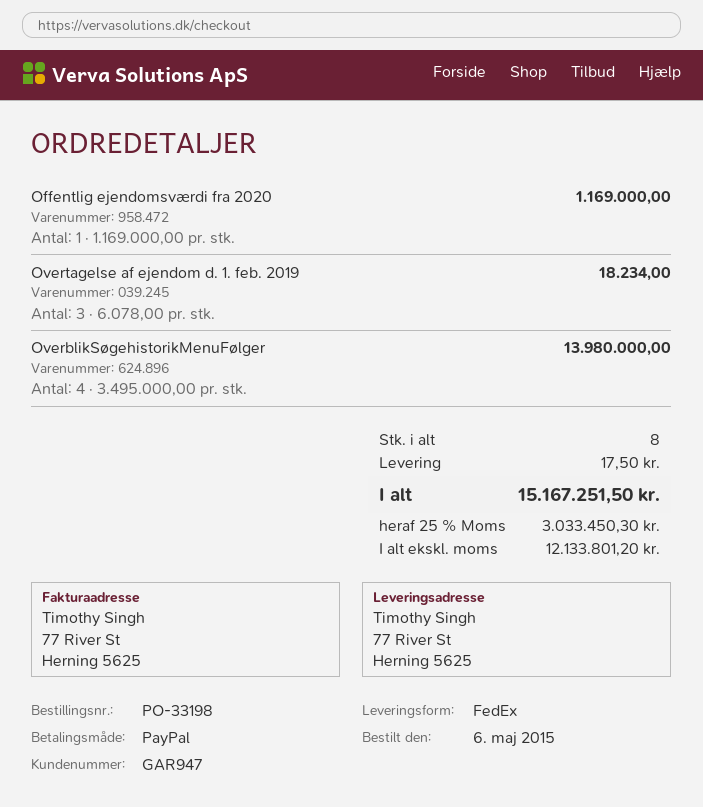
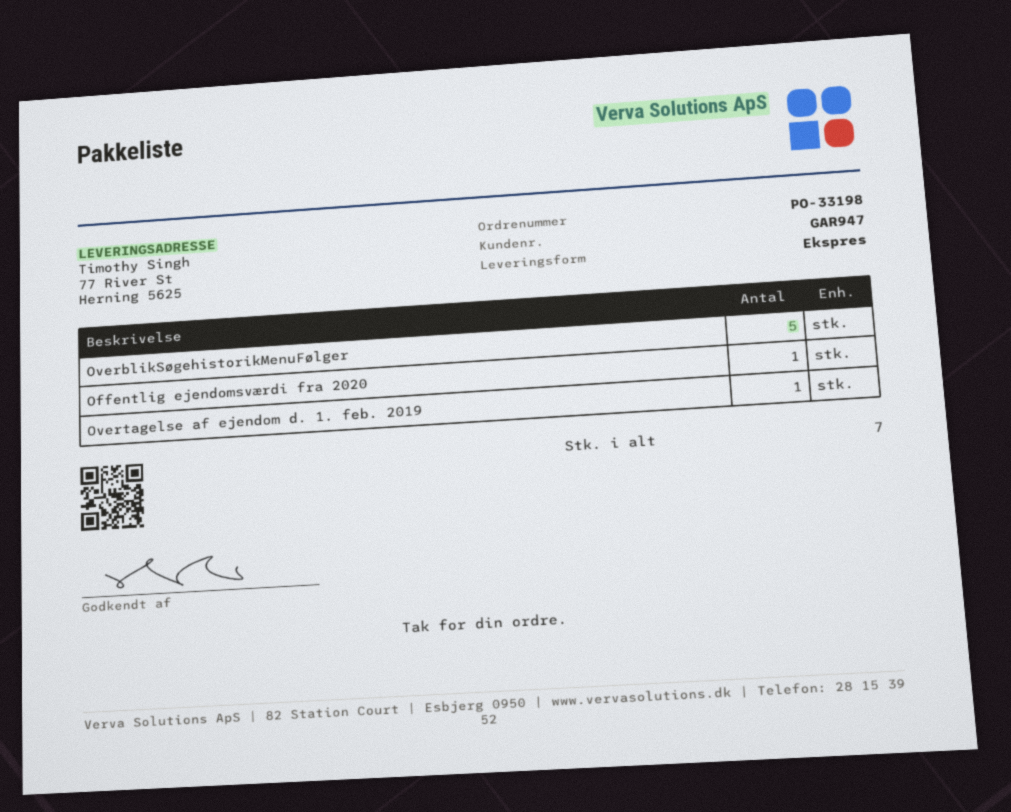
shipping method: FedEx -> express
Overtagelse af ejendom d. 1. feb. 2019: 3 -> 1
OverblikSøgehistorikMenuFølger: 4 -> 5
total quantity: 8 -> 7

